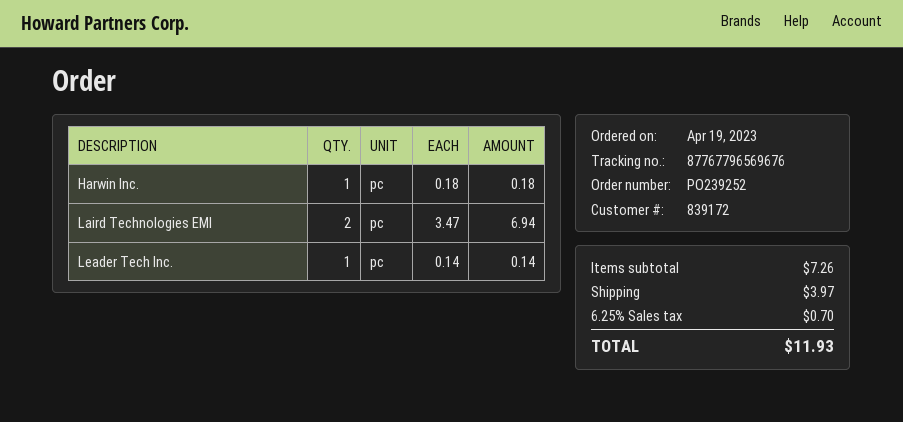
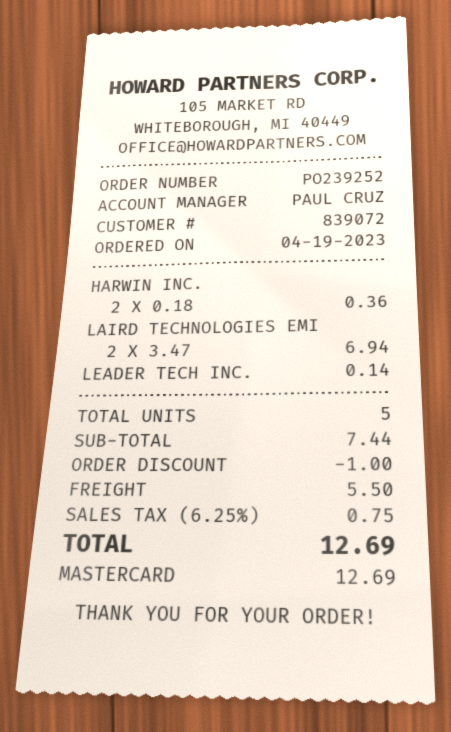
customer number: 839172 -> 839072
Harwin Inc.: 1 x 0.18 = 0.18 -> 2 x 0.18 = 0.36
subtotal: 7.26 -> 7.44
discount: none -> 1.00
shipping: 3.97 -> 5.50
tax: 6.25% = 0.70 -> 6.25% = 0.75
total: 11.93 -> 12.69

